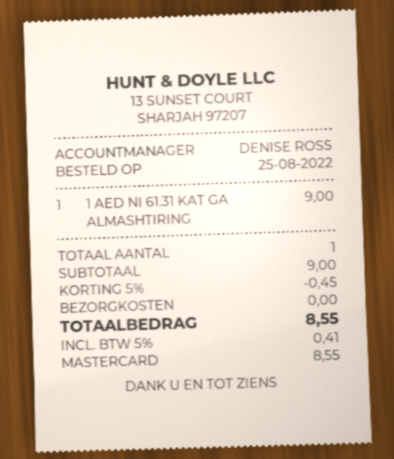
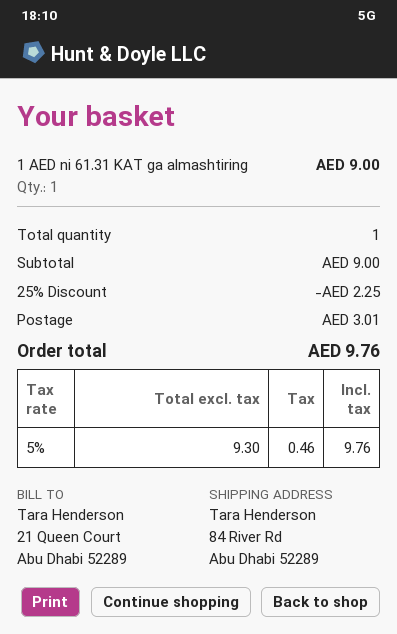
discount: 5% = 0.45 -> 25% = 2.25
shipping: 0.00 -> 3.01
tax: 5% = 0.41 -> 5% = 0.46
total: 8.55 -> 9.76

